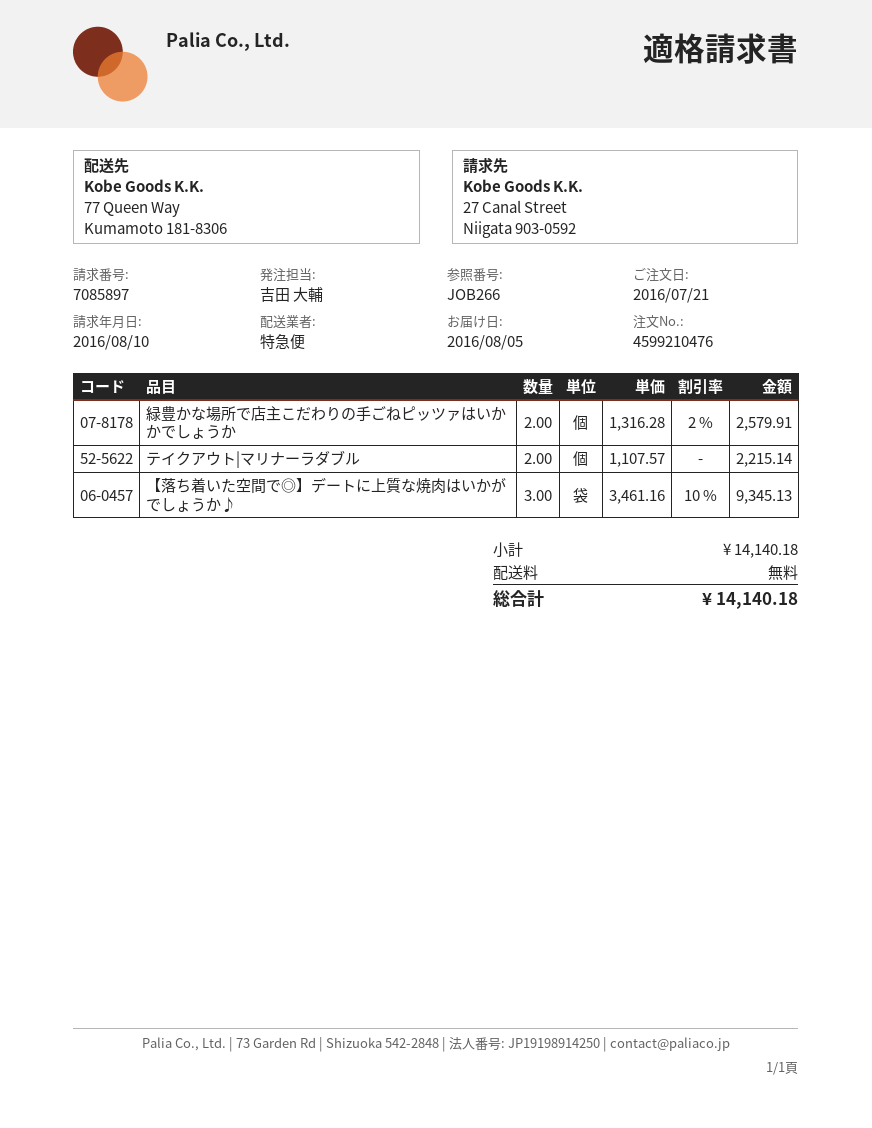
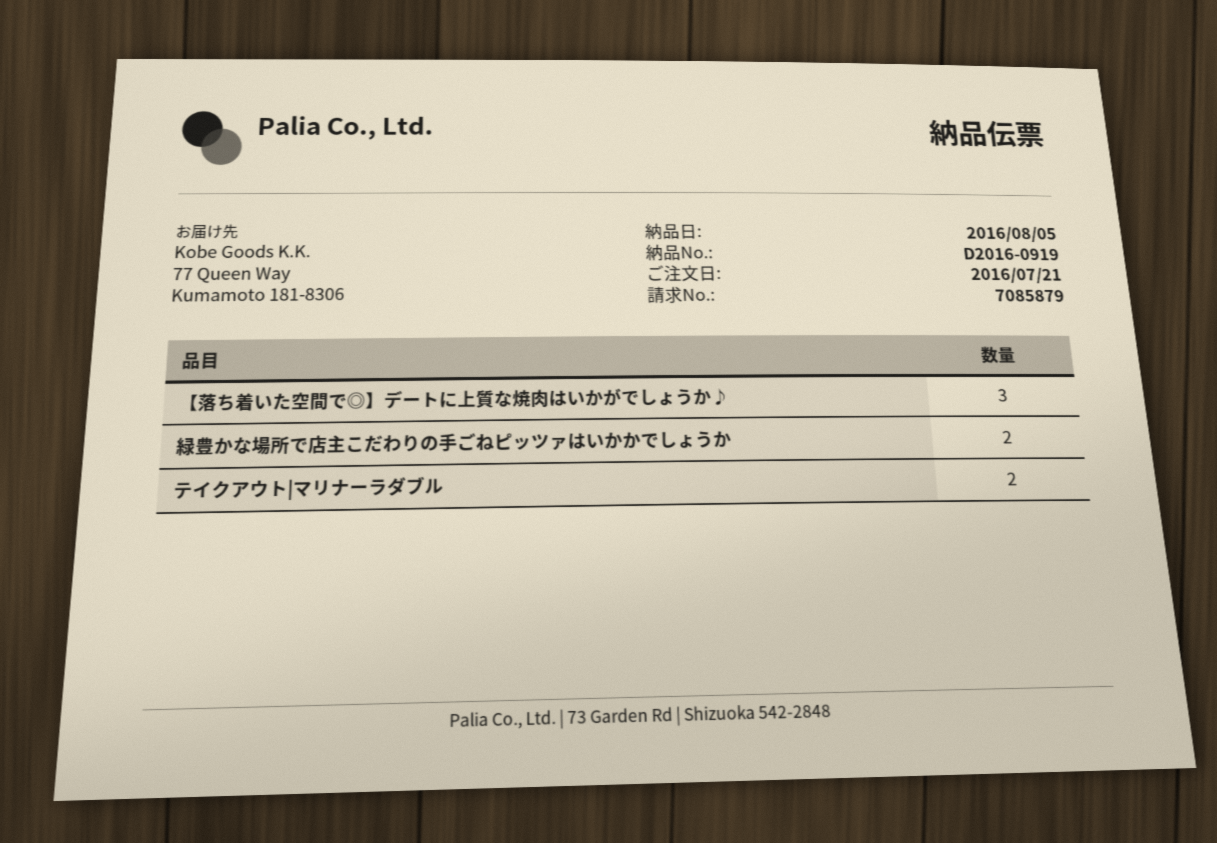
invoice number: 7085897 -> 7085879

